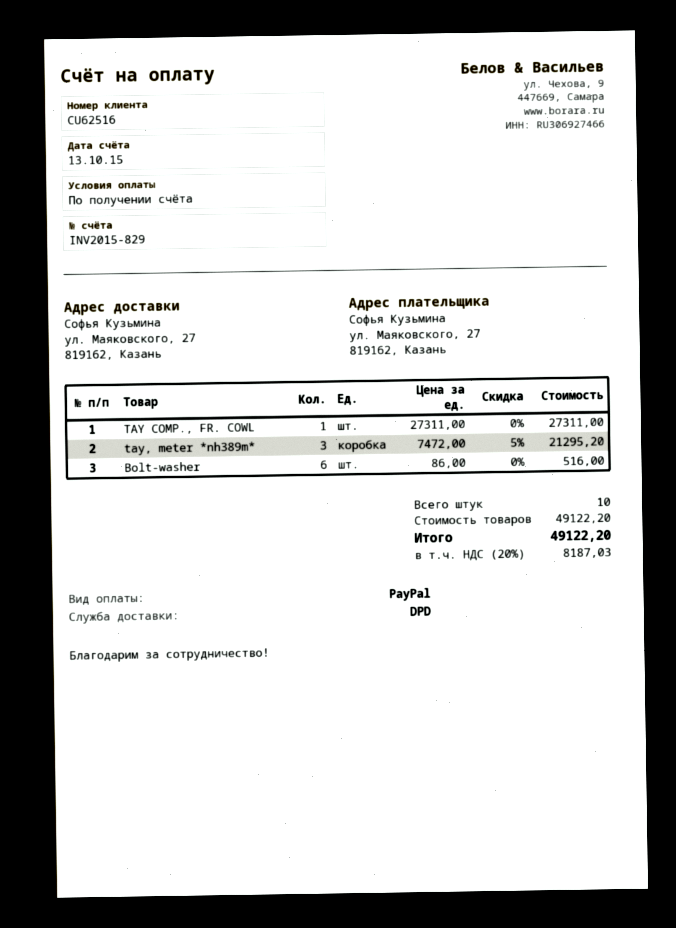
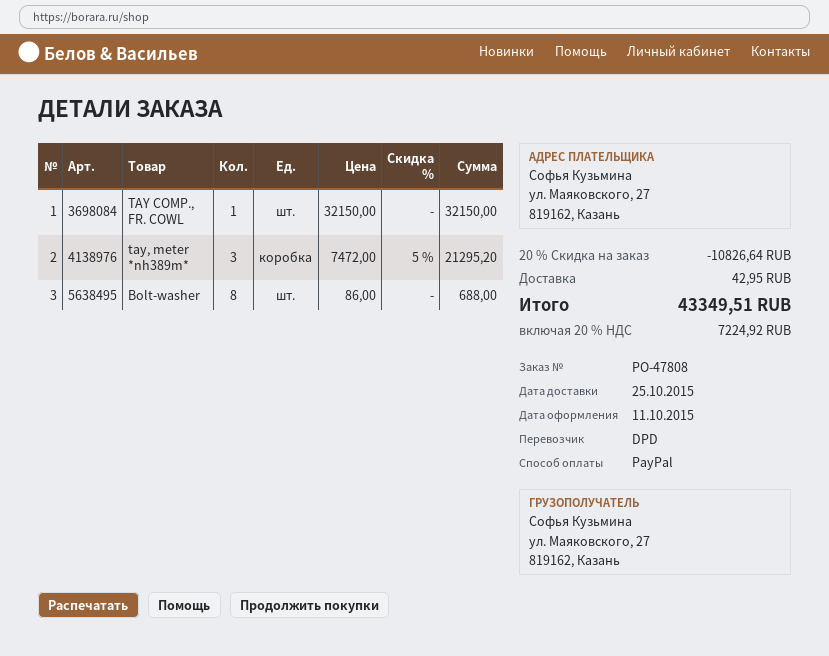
TAY COMP., FR. COWL: 1 x 27311.00 = 27311.00 -> 1 x 32150.00 = 32150.00
Bolt-washer: 6 x 86.00 = 516.00 -> 8 x 86.00 = 688.00
discount: none -> 20% = 10826.64
shipping: none -> 42.95
tax: 20% = 8187.03 -> 20% = 7224.92
total: 49122.20 -> 43349.51

